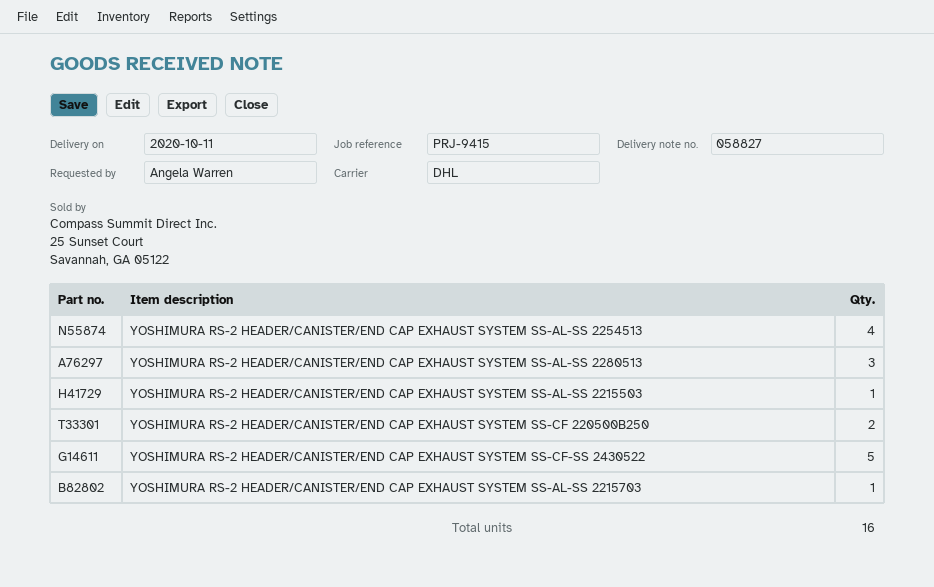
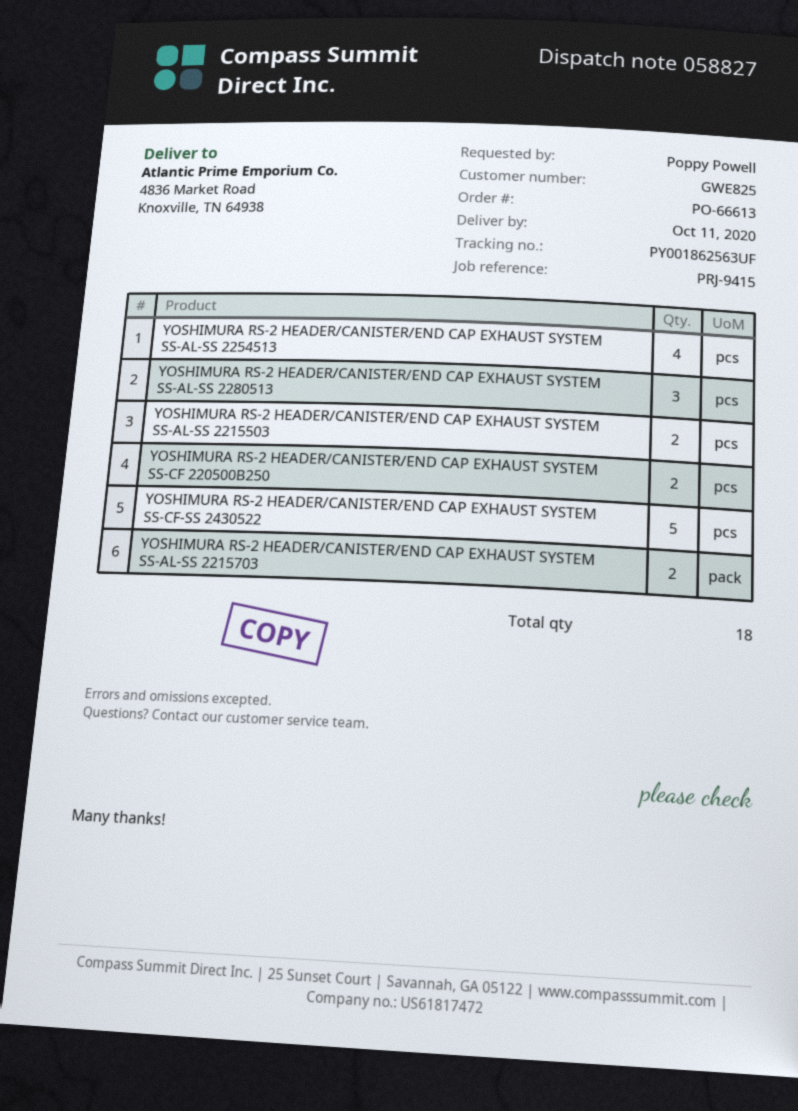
ordered by: Angela Warren -> Poppy Powell
YOSHIMURA RS-2 HEADER/CANISTER/END CAP EXHAUST SYSTEM SS-AL-SS 2215503: 1 -> 2
YOSHIMURA RS-2 HEADER/CANISTER/END CAP EXHAUST SYSTEM SS-AL-SS 2215703: 1 -> 2
total quantity: 16 -> 18

